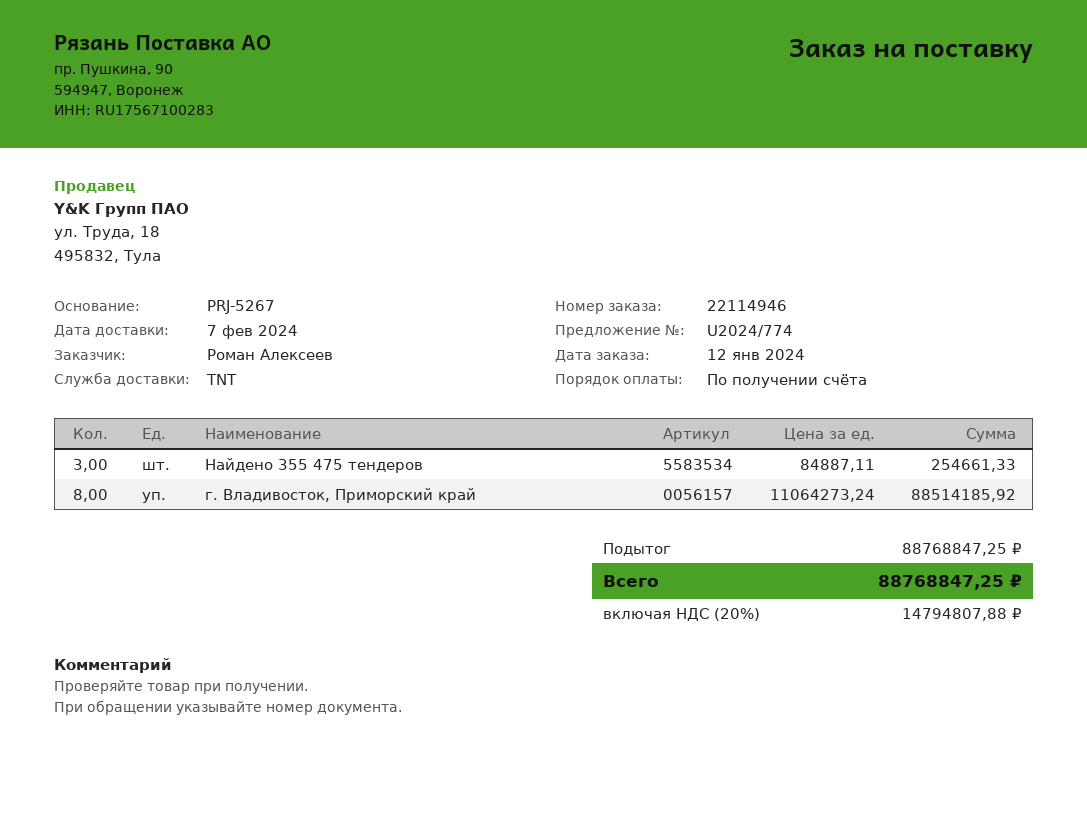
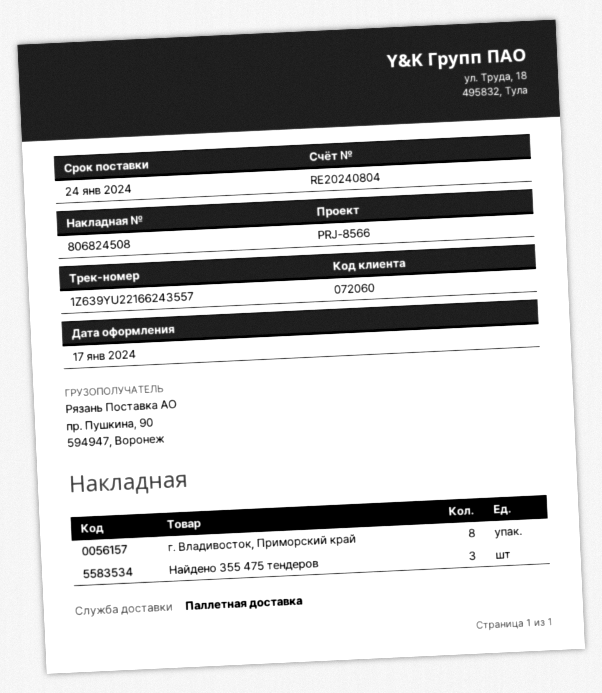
order date: 2024-01-12 -> 2024-01-17
delivery date: 2024-02-07 -> 2024-01-24
reference: PRJ-5267 -> PRJ-8566
shipping method: TNT -> pallet freight

